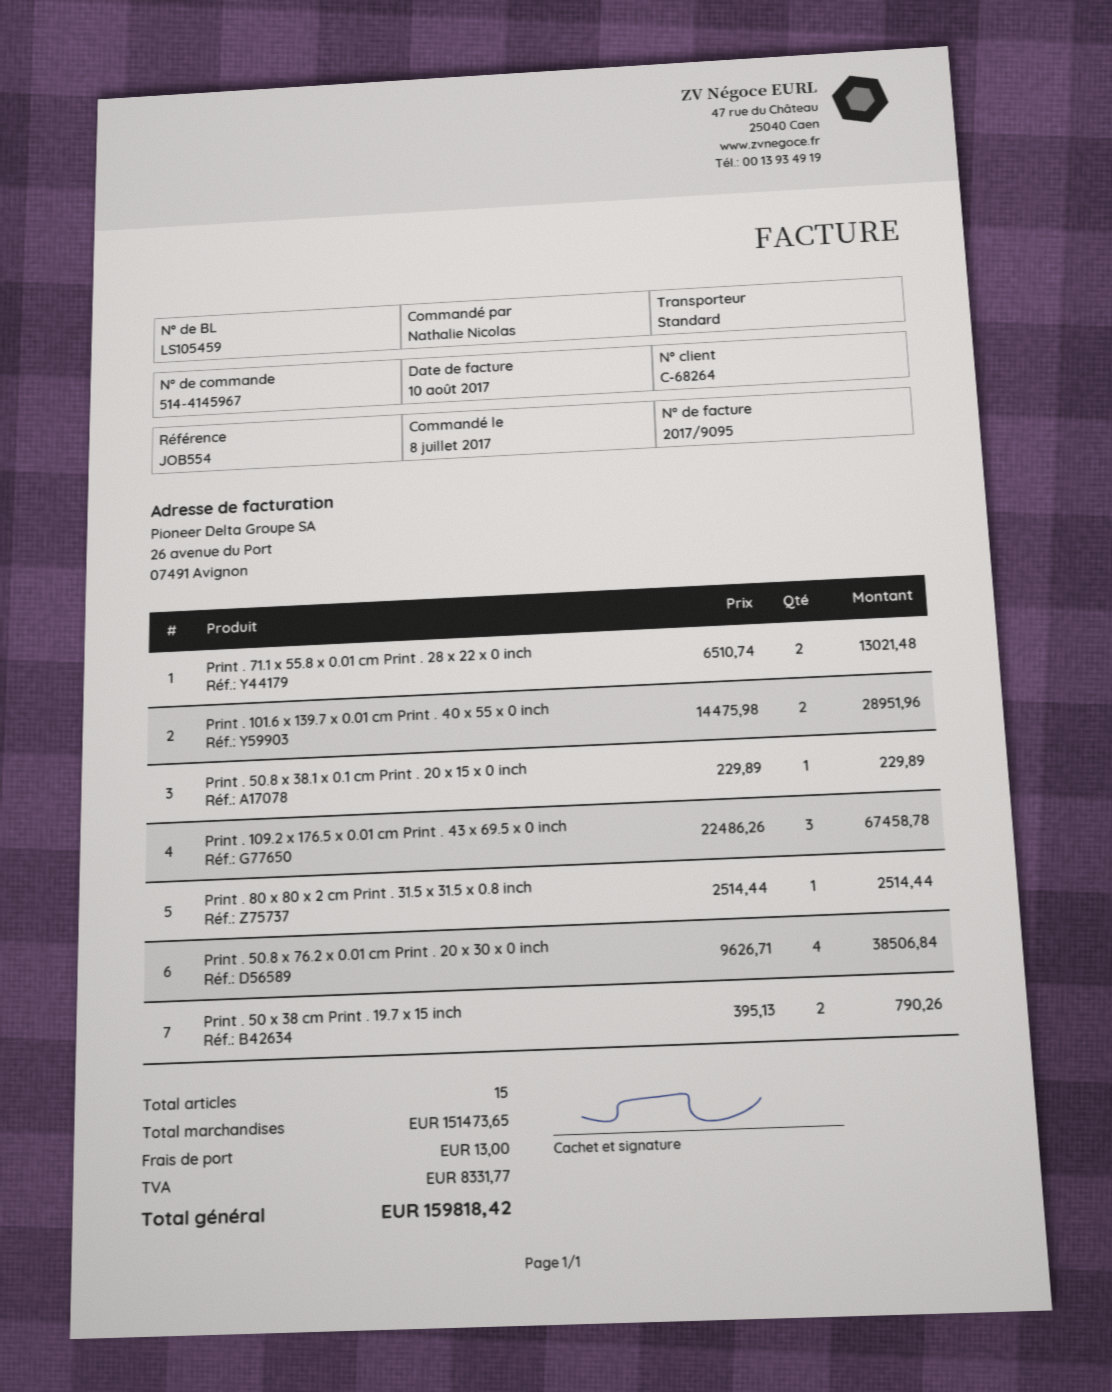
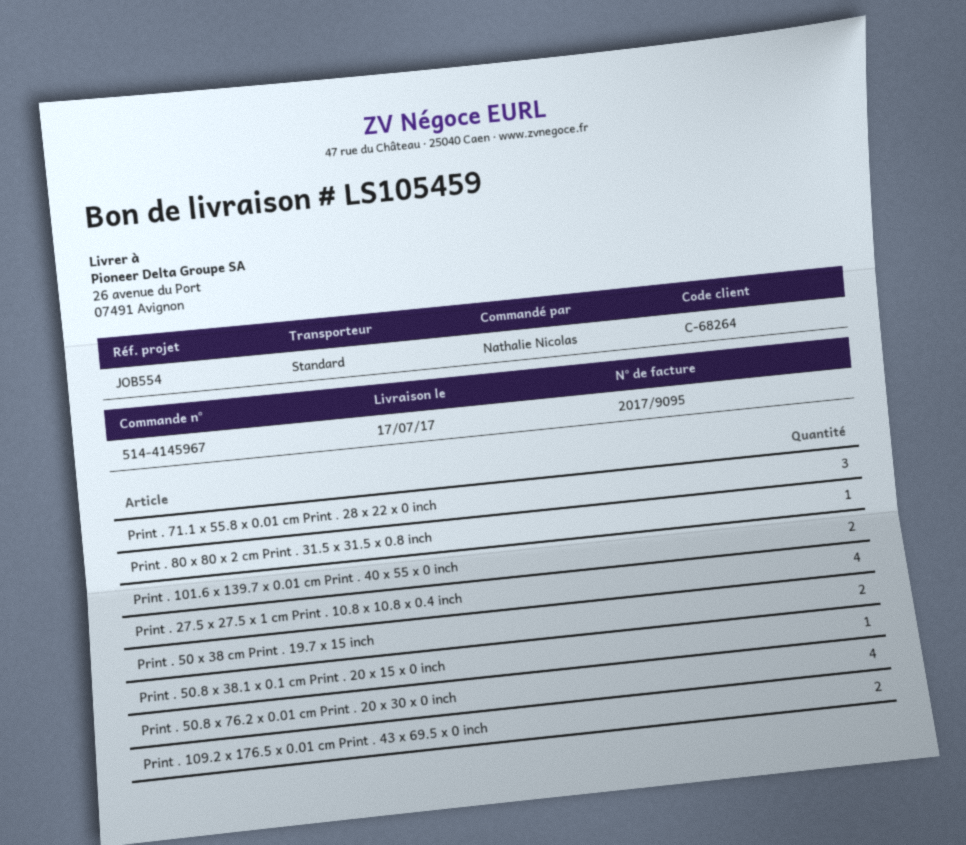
Print . 71.1 x 55.8 x 0.01 cm Print . 28 x 22 x 0 inch: 2 -> 3
Print . 109.2 x 176.5 x 0.01 cm Print . 43 x 69.5 x 0 inch: 3 -> 2
Print . 27.5 x 27.5 x 1 cm Print . 10.8 x 10.8 x 0.4 inch: none -> 4

